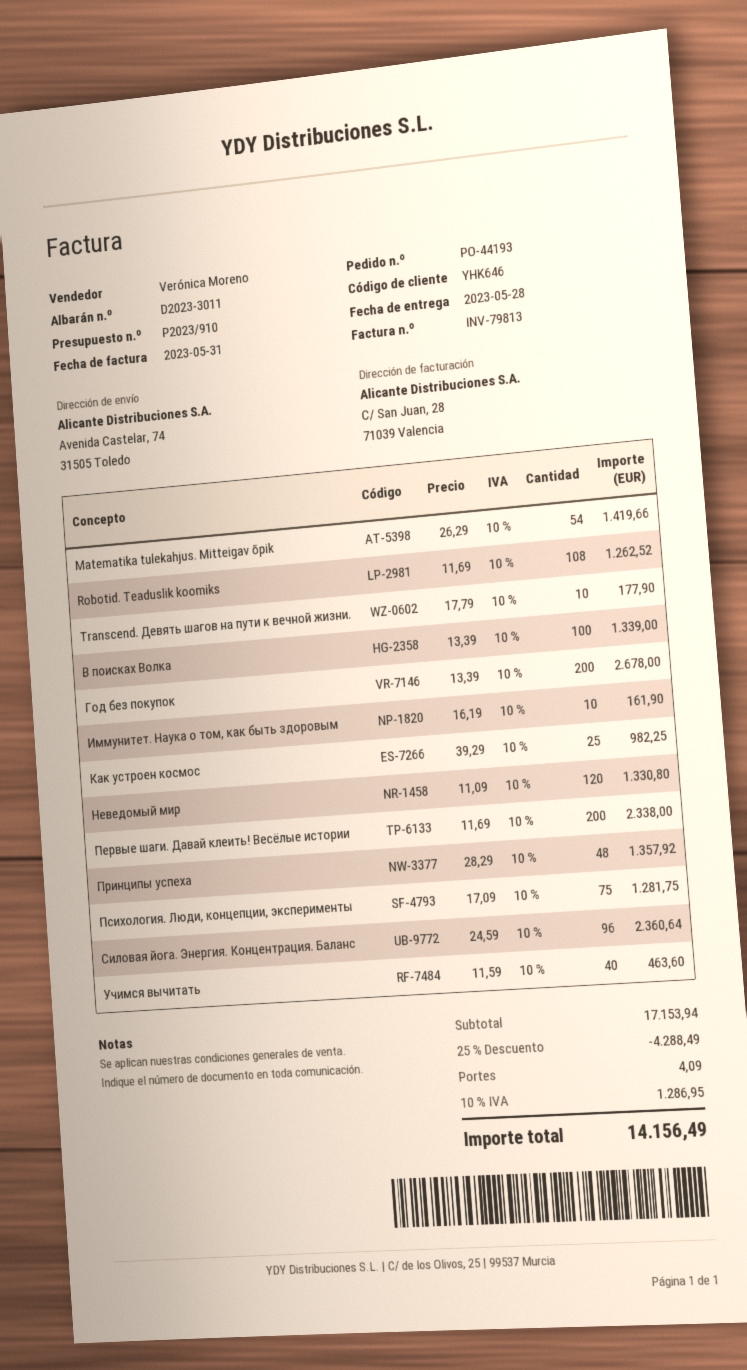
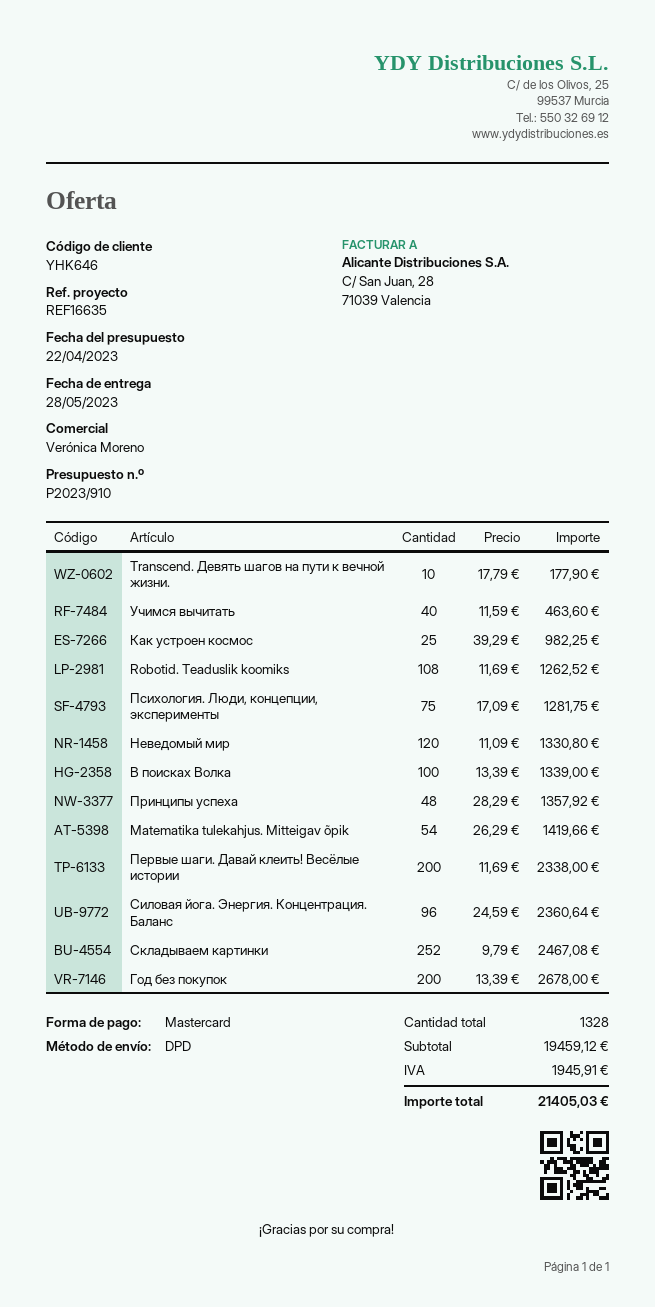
Иммунитет. Наука о том, как быть здоровым: 10 x 16.19 = 161.90 -> none
Складываем картинки: none -> 252 x 9.79 = 2467.08
subtotal: 17153.94 -> 19459.12
discount: 25% = 4288.49 -> none
shipping: 4.09 -> none
tax: 1286.95 -> 1945.91
total: 14156.49 -> 21405.03

